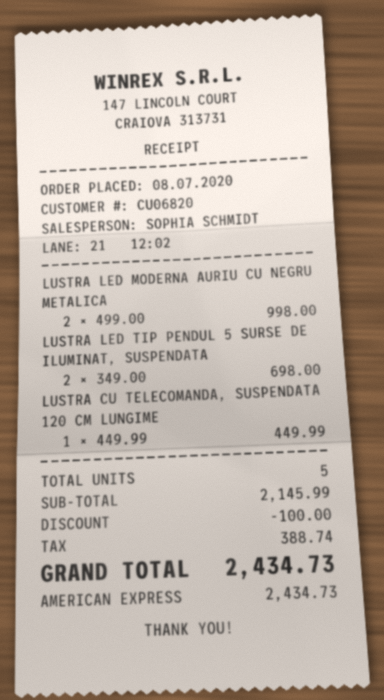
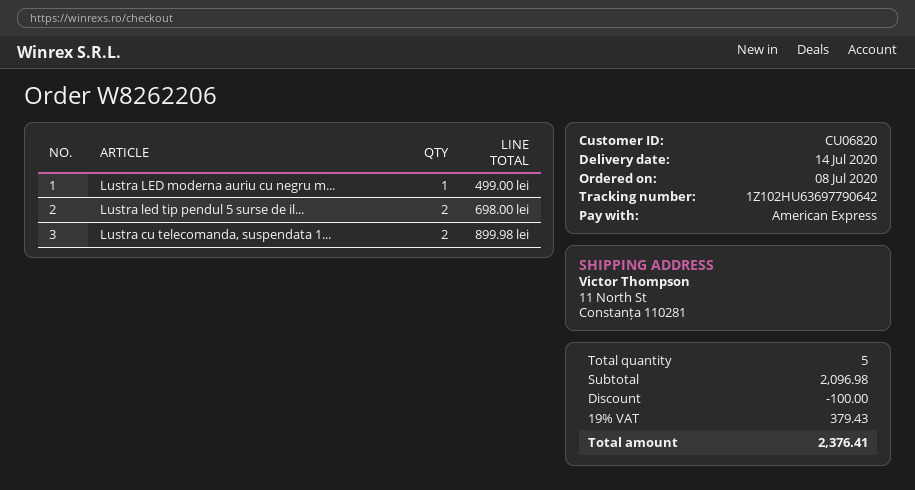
LUSTRA LED MODERNA AURIU CU NEGRU METALICA: 2 for 998.00 -> 1 for 499.00
LUSTRA CU TELECOMANDA, SUSPENDATA 120 CM LUNGIME: 1 for 449.99 -> 2 for 899.98
subtotal: 2145.99 -> 2096.98
tax: 388.74 -> 379.43
total: 2434.73 -> 2376.41

